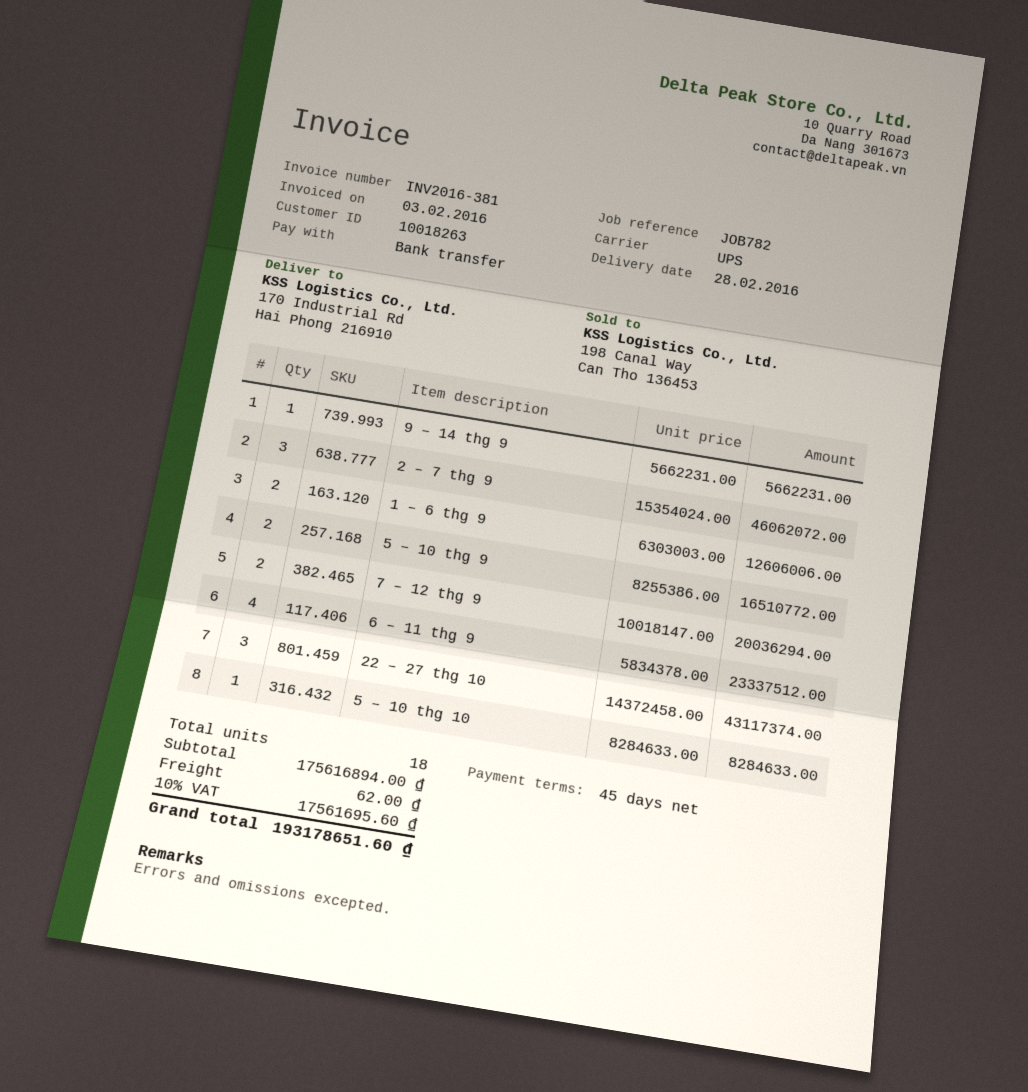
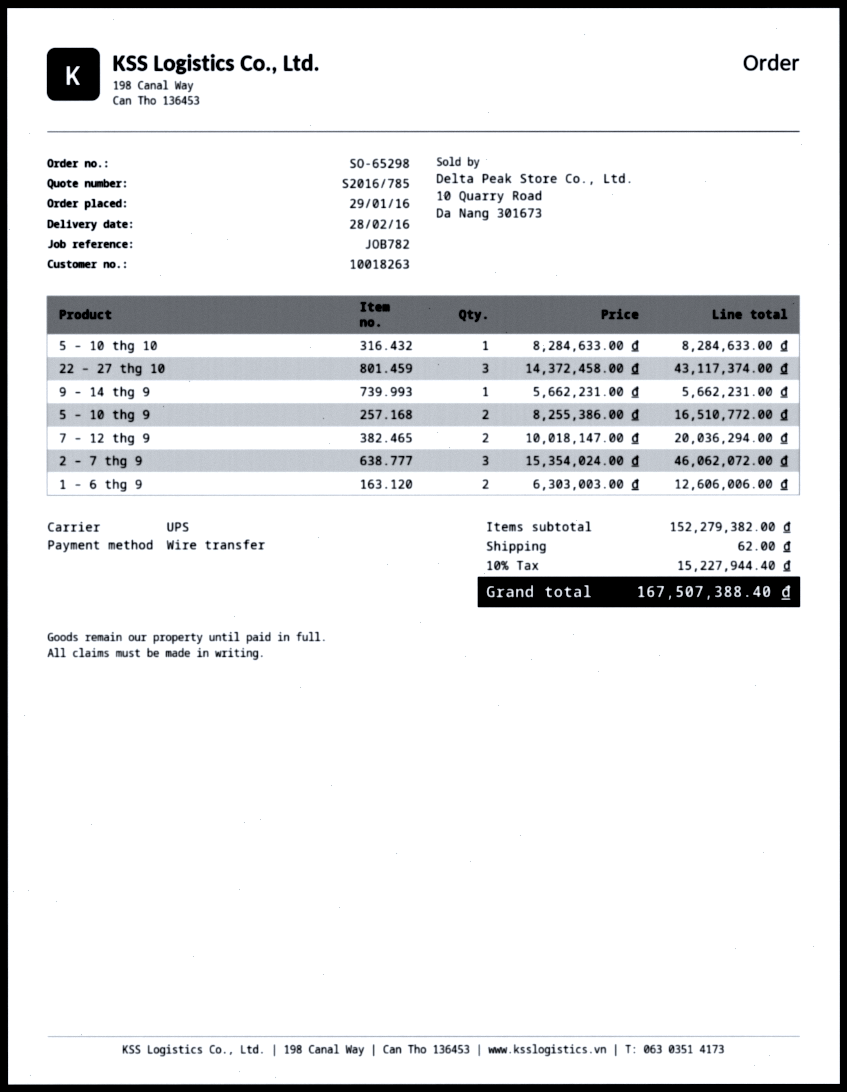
6 – 11 thg 9: 4 x 5834378.00 = 23337512.00 -> none
subtotal: 175616894.00 -> 152279382.00
tax: 10% = 17561695.60 -> 10% = 15227944.40
total: 193178651.60 -> 167507388.40

